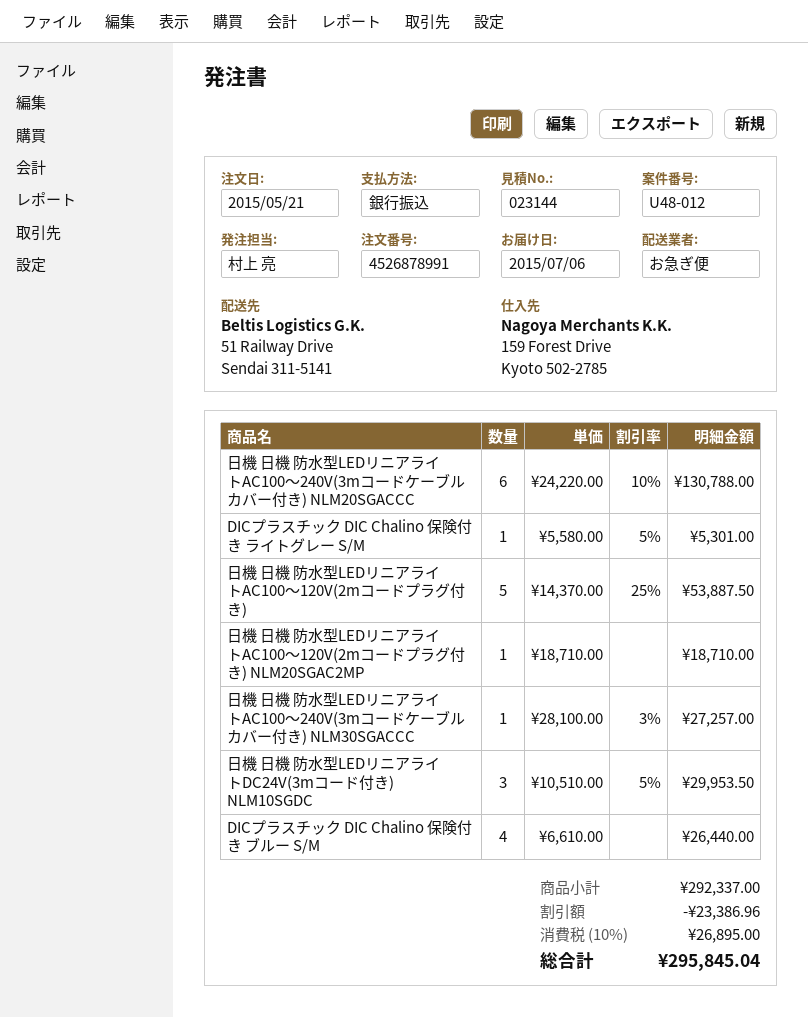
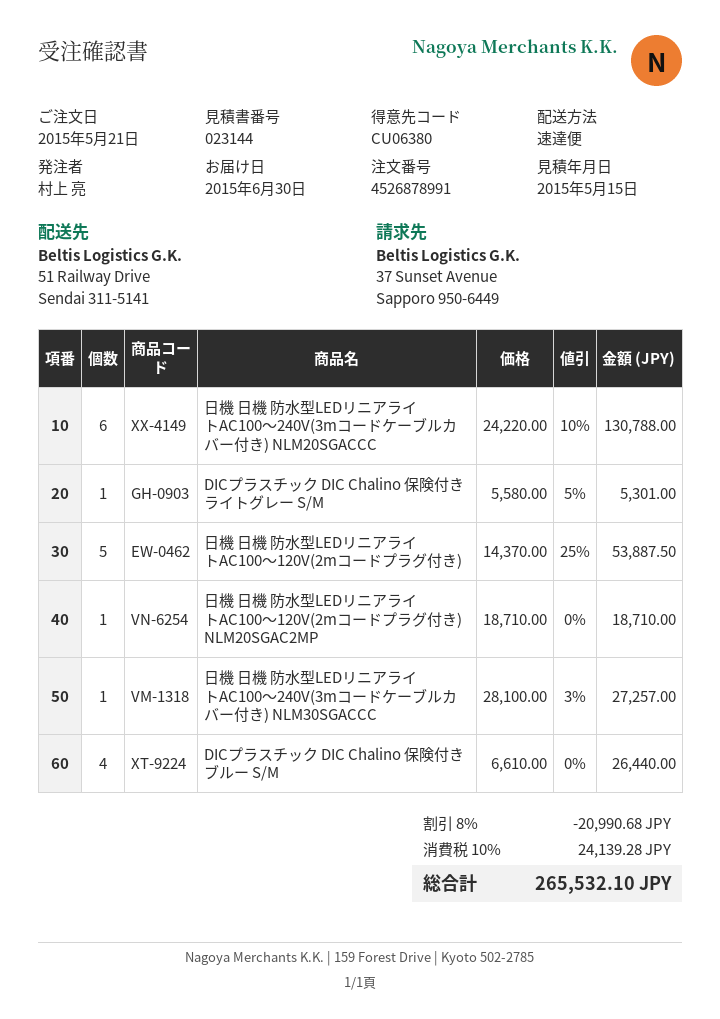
delivery date: 2015-07-06 -> 2015-06-30
日機 日機 防水型LEDリニアライトDC24V(3mコード付き) NLM10SGDC: 3 x 10510.00 - 5% = 29953.50 -> none
discount: 23386.96 -> 20990.68
tax: 10% = 26895.00 -> 10% = 24139.28
total: 295845.04 -> 265532.10

